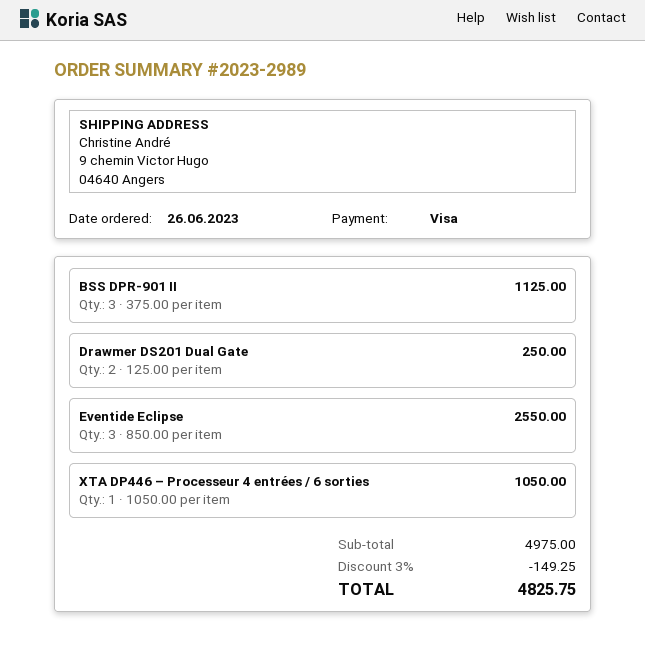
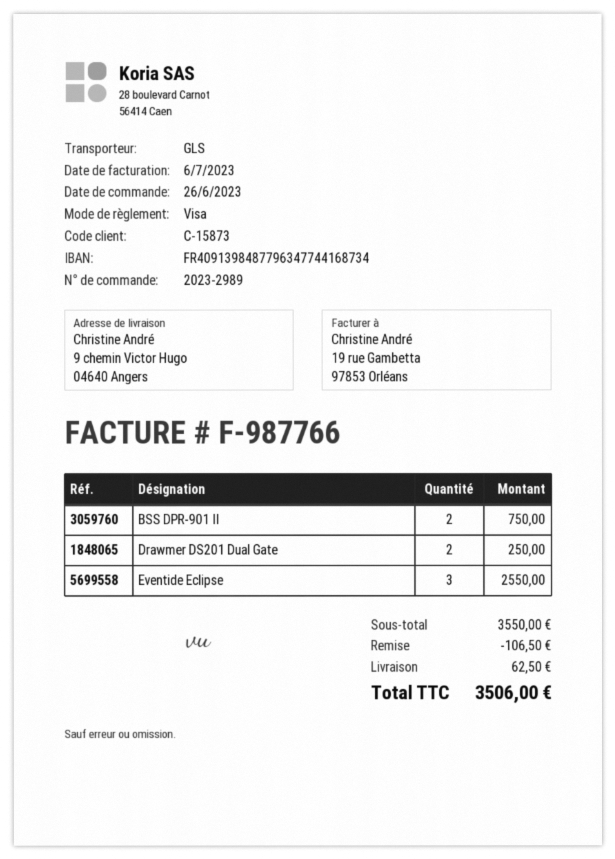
BSS DPR-901 II: 3 for 1125.00 -> 2 for 750.00
XTA DP446 – Processeur 4 entrées / 6 sorties: 1 for 1050.00 -> none
subtotal: 4975.00 -> 3550.00
discount: 149.25 -> 106.50
shipping: none -> 62.50
total: 4825.75 -> 3506.00

